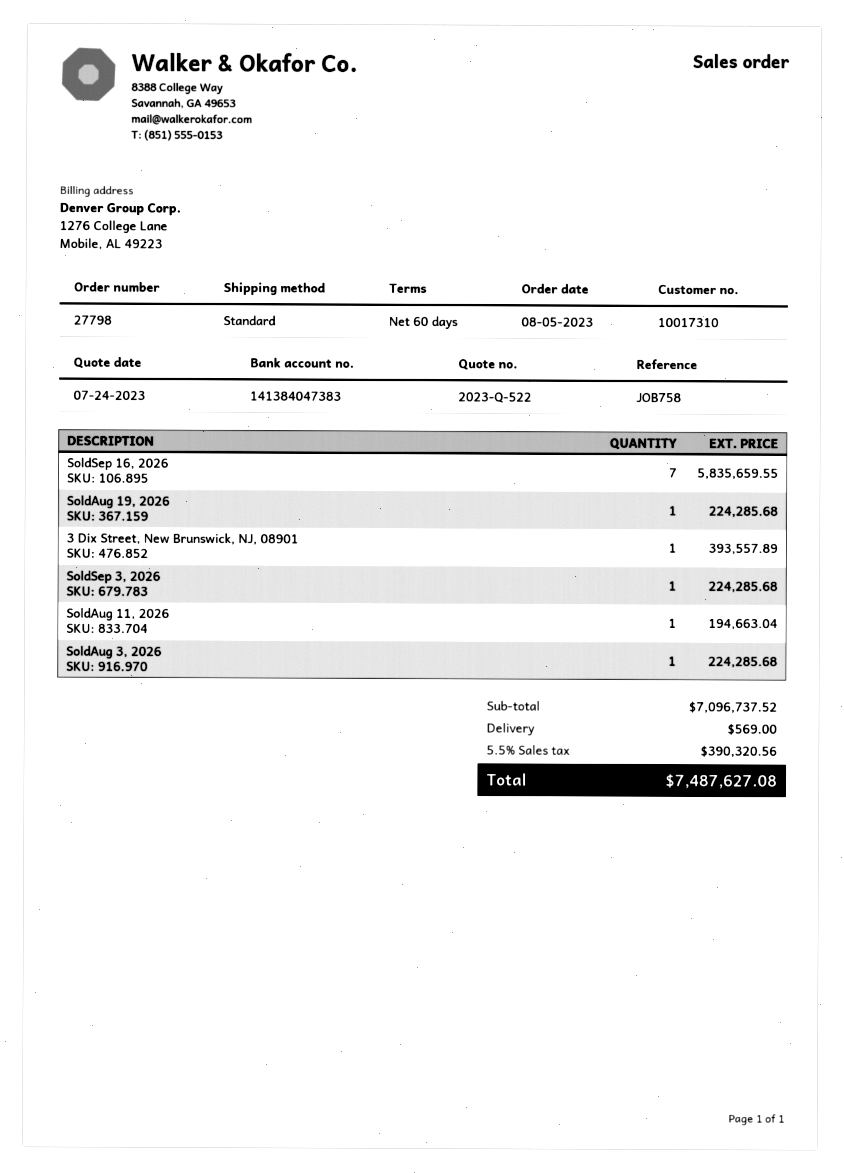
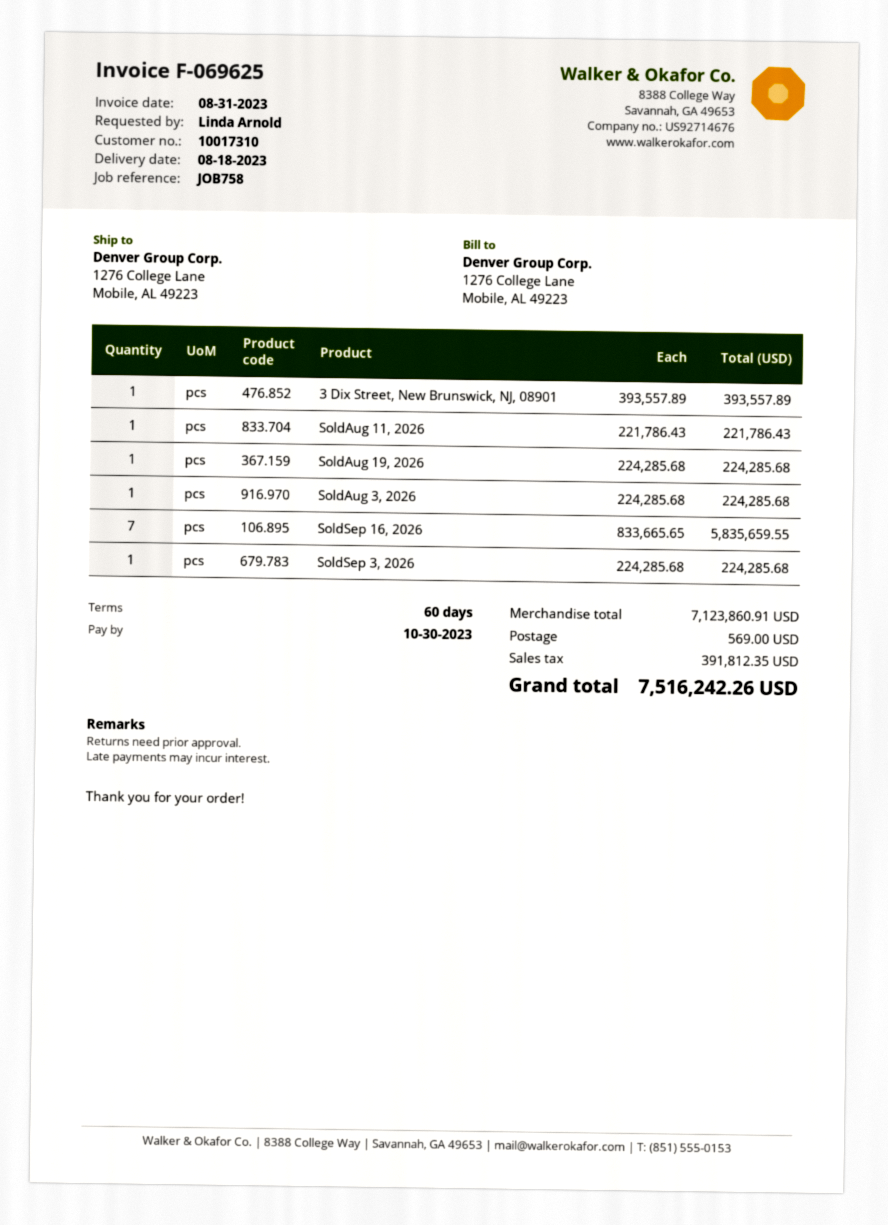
SoldAug 11, 2026: 1 for 194663.04 -> 1 for 221786.43
subtotal: 7096737.52 -> 7123860.91
tax: 390320.56 -> 391812.35
total: 7487627.08 -> 7516242.26

